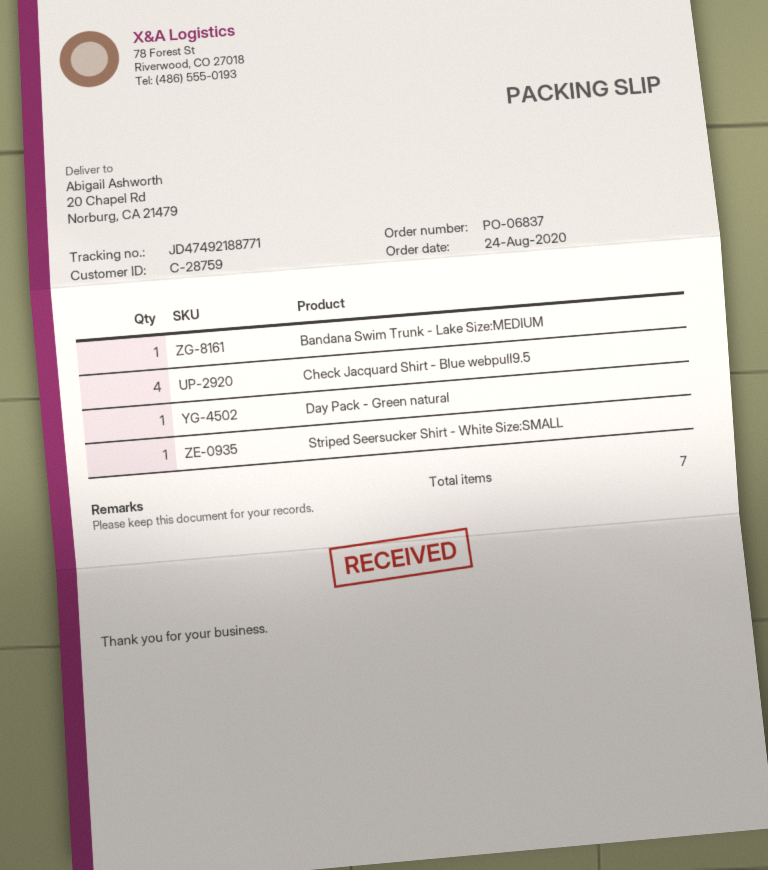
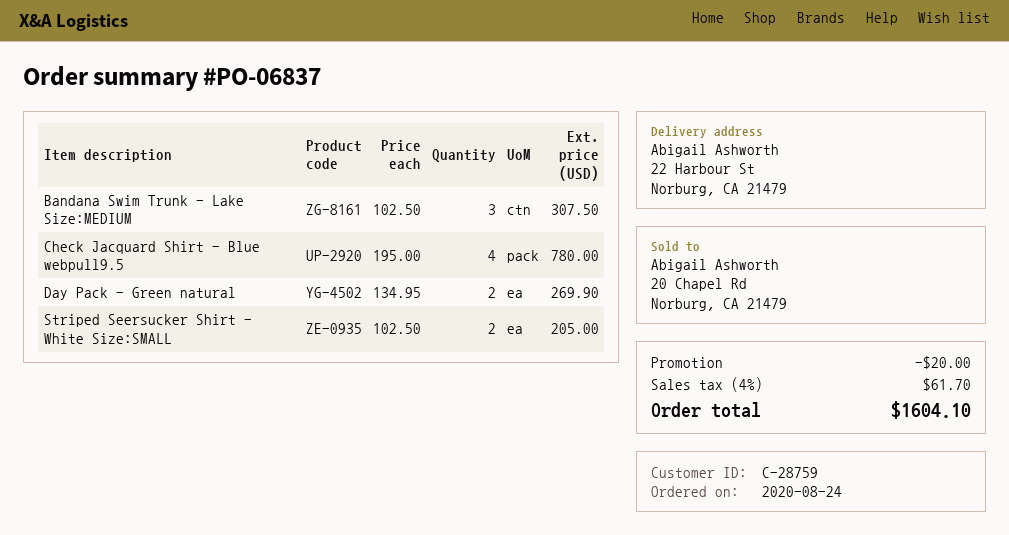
ship to: 20 Chapel Rd, Norburg, CA 21479 -> 22 Harbour St, Norburg, CA 21479
Bandana Swim Trunk - Lake Size:MEDIUM: 1 -> 3
Day Pack - Green natural: 1 -> 2
Striped Seersucker Shirt - White Size:SMALL: 1 -> 2

